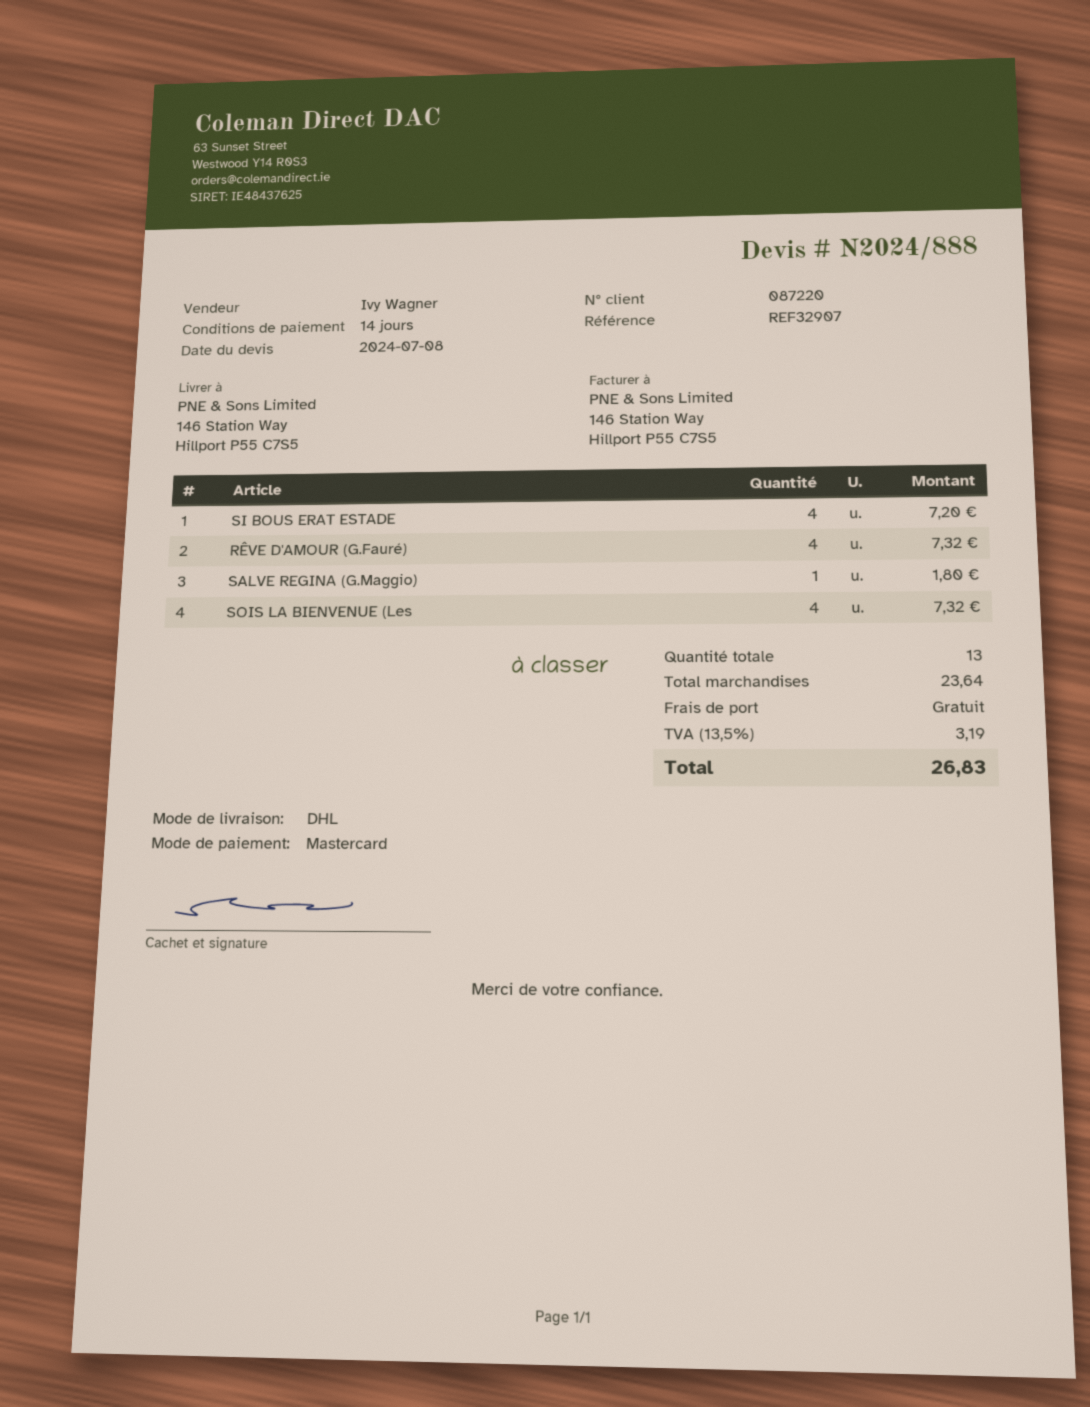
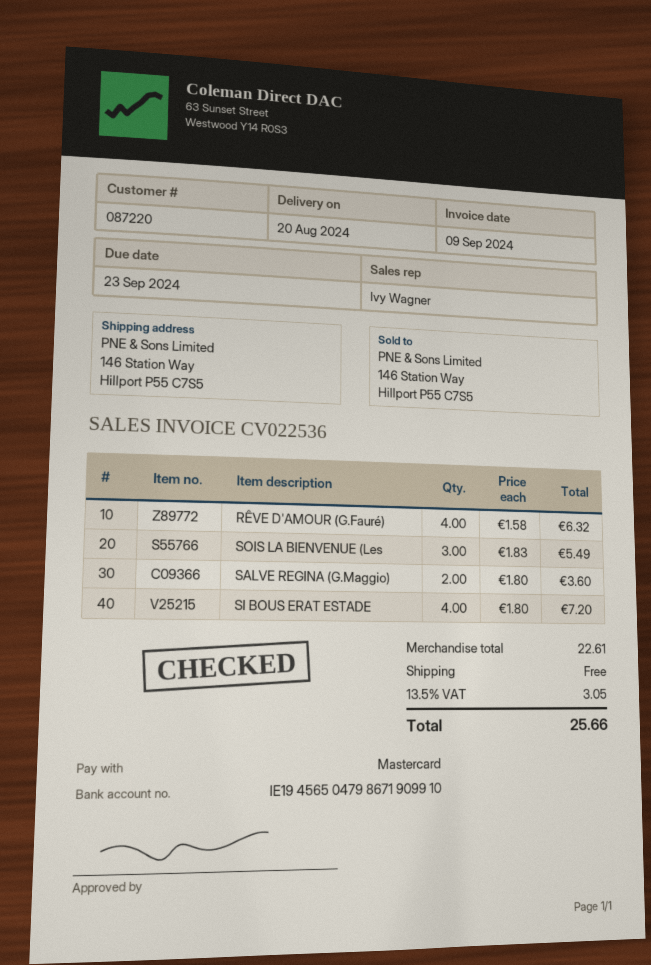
RÊVE D'AMOUR (G.Fauré): 4 for 7.32 -> 4 for 6.32
SALVE REGINA (G.Maggio): 1 for 1.80 -> 2 for 3.60
SOIS LA BIENVENUE (Les: 4 for 7.32 -> 3 for 5.49
subtotal: 23.64 -> 22.61
tax: 13.5% = 3.19 -> 13.5% = 3.05
total: 26.83 -> 25.66

